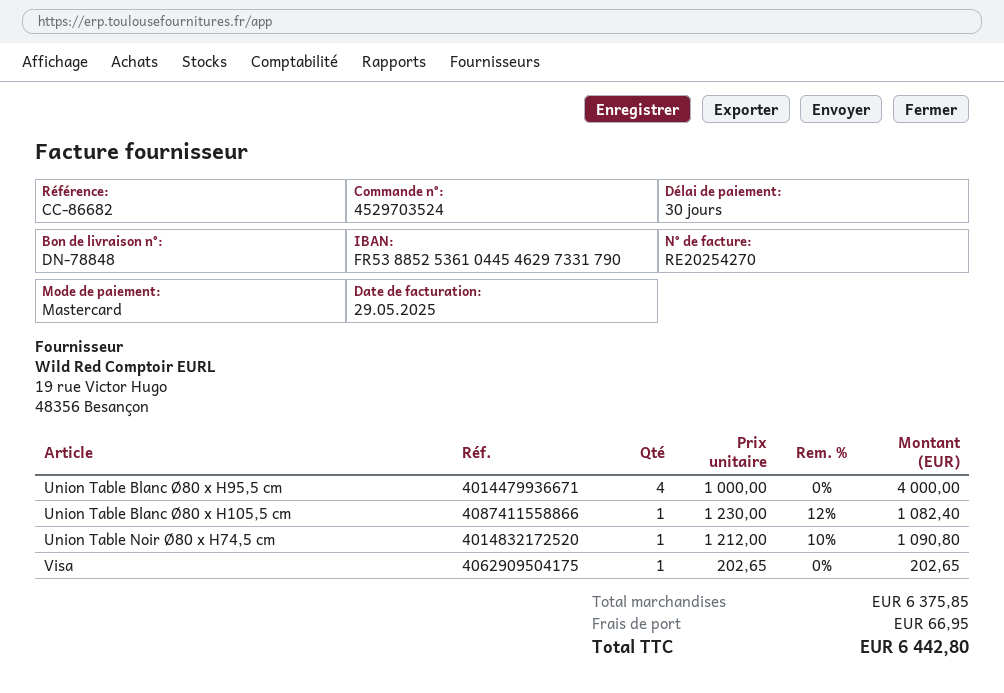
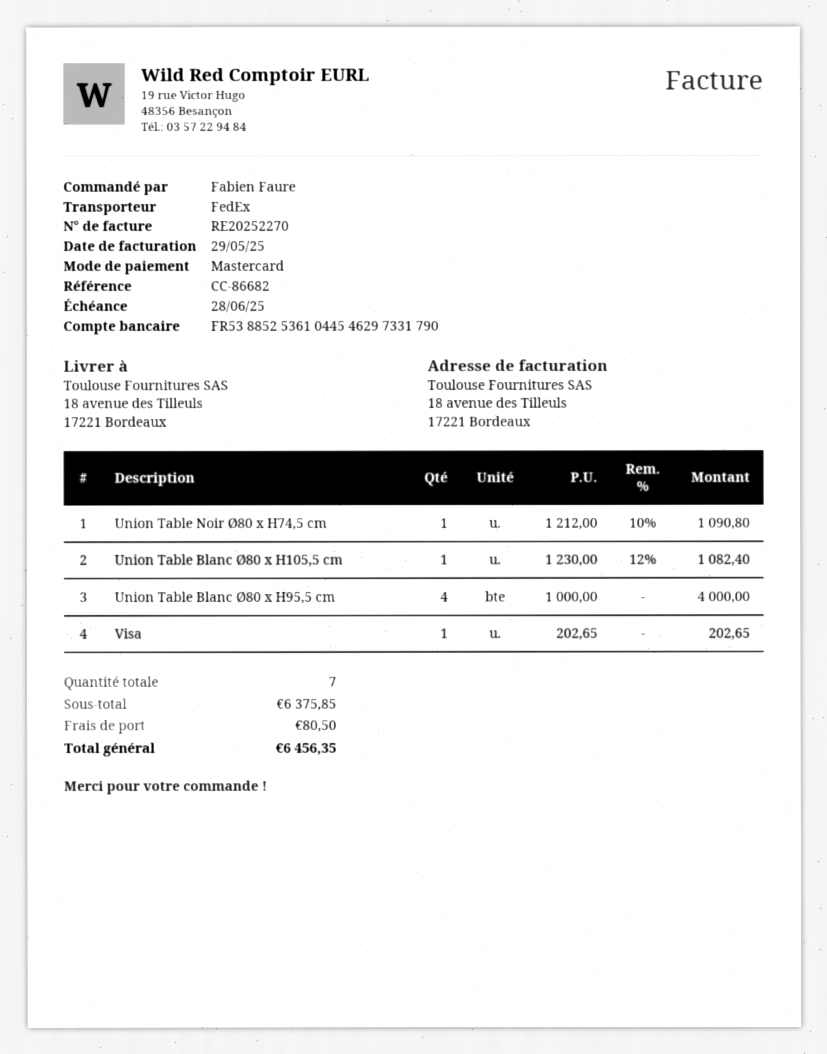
invoice number: RE20254270 -> RE20252270
shipping: 66.95 -> 80.50
total: 6442.80 -> 6456.35

